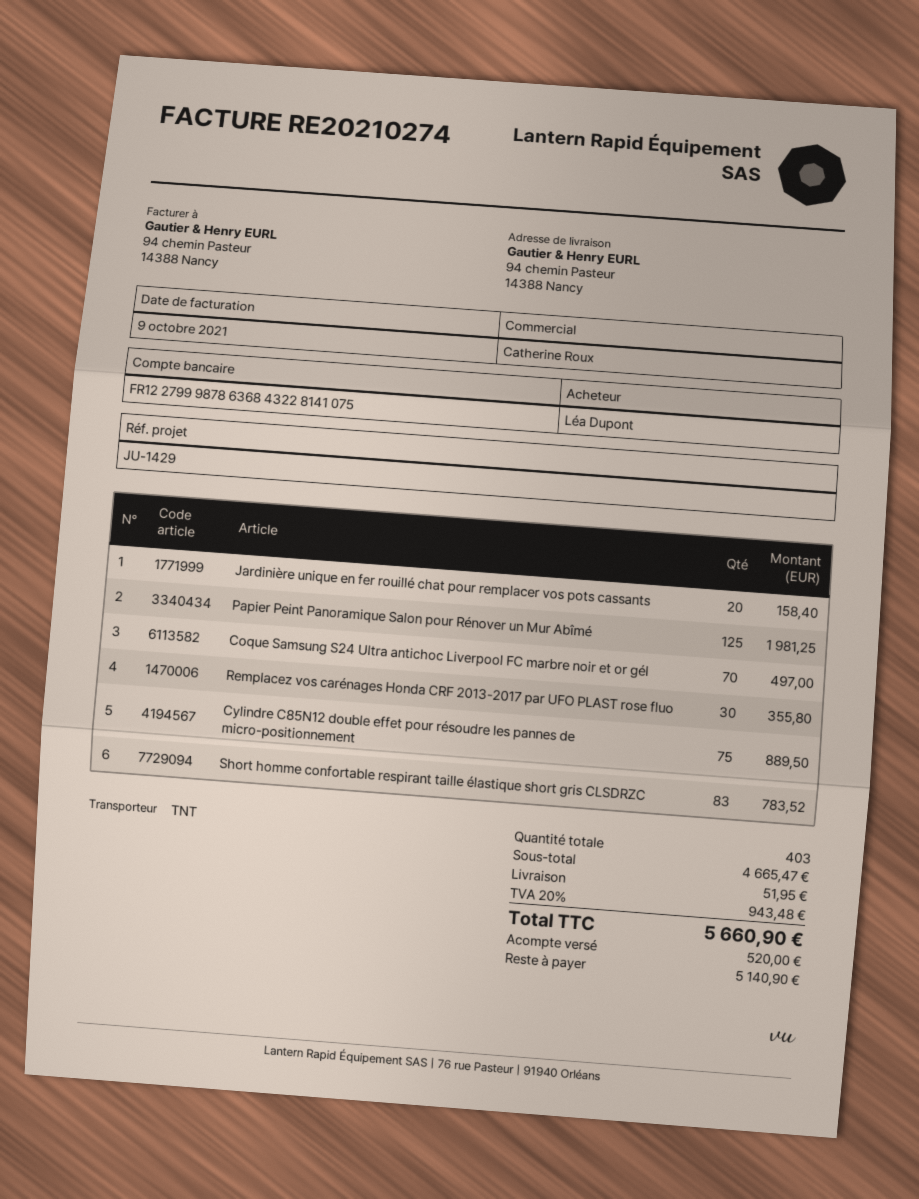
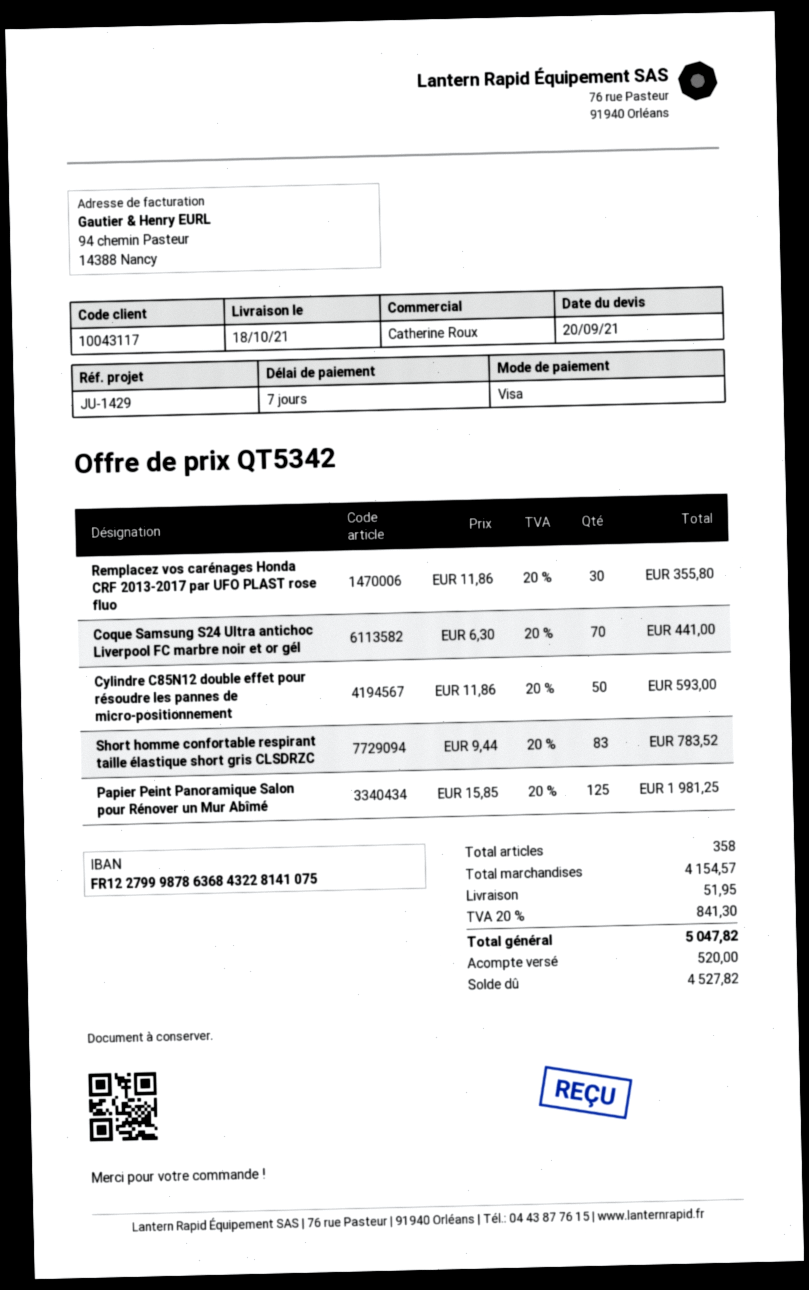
Jardinière unique en fer rouillé chat pour remplacer vos pots cassants: 20 for 158.40 -> none
Coque Samsung S24 Ultra antichoc Liverpool FC marbre noir et or gél: 70 for 497.00 -> 70 for 441.00
Cylindre C85N12 double effet pour résoudre les pannes de micro-positionnement: 75 for 889.50 -> 50 for 593.00
total quantity: 403 -> 358
subtotal: 4665.47 -> 4154.57
tax: 20% = 943.48 -> 20% = 841.30
total: 5660.90 -> 5047.82
balance: 5140.90 -> 4527.82

